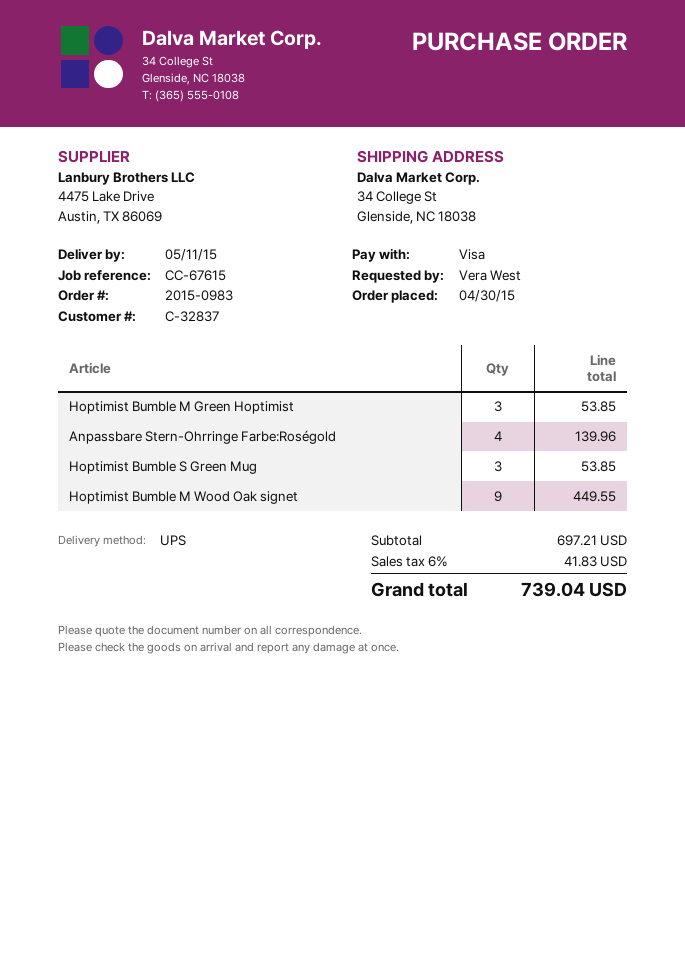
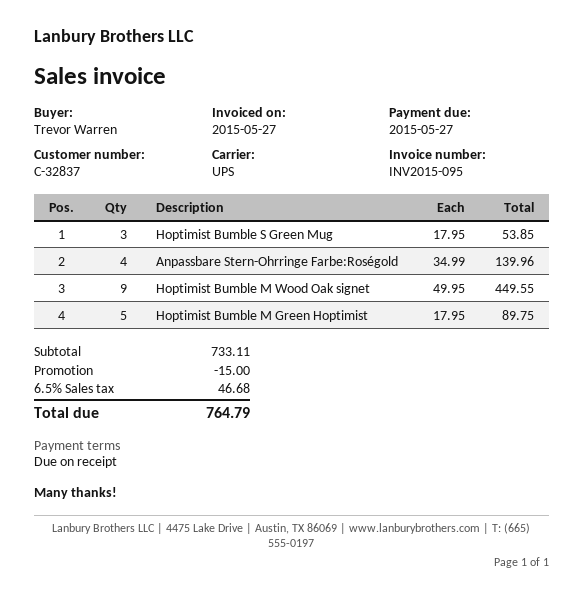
ordered by: Vera West -> Trevor Warren
Hoptimist Bumble M Green Hoptimist: 3 for 53.85 -> 5 for 89.75
subtotal: 697.21 -> 733.11
discount: none -> 15.00
tax: 6% = 41.83 -> 6.5% = 46.68
total: 739.04 -> 764.79

